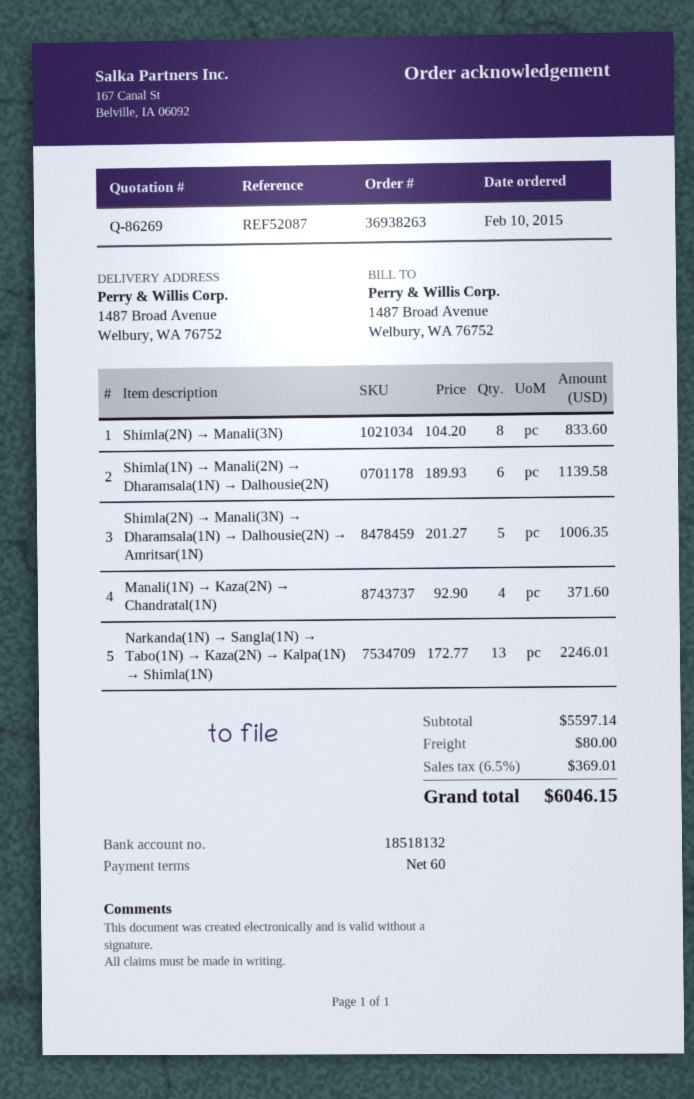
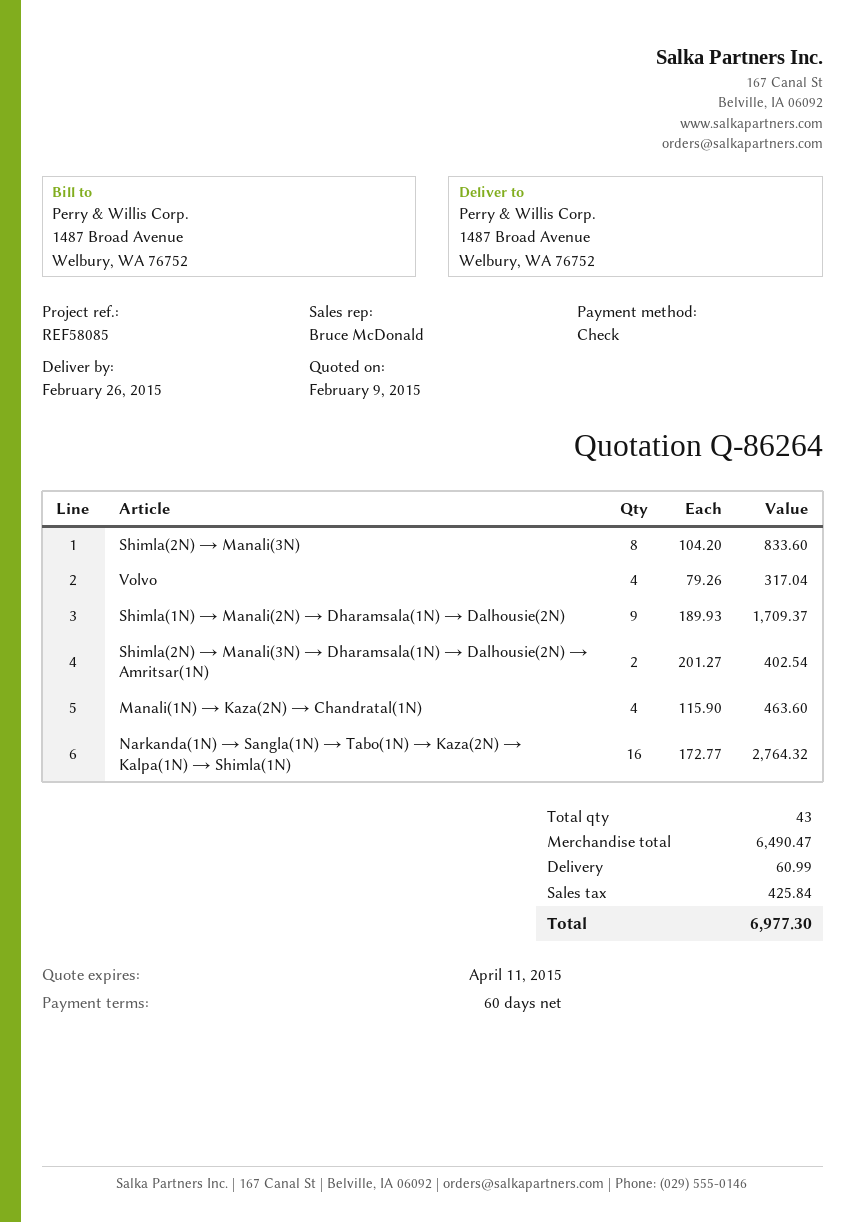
quote number: Q-86269 -> Q-86264
reference: REF52087 -> REF58085
Shimla(1N) → Manali(2N) → Dharamsala(1N) → Dalhousie(2N): 6 x 189.93 = 1139.58 -> 9 x 189.93 = 1709.37
Shimla(2N) → Manali(3N) → Dharamsala(1N) → Dalhousie(2N) → Amritsar(1N): 5 x 201.27 = 1006.35 -> 2 x 201.27 = 402.54
Manali(1N) → Kaza(2N) → Chandratal(1N): 4 x 92.90 = 371.60 -> 4 x 115.90 = 463.60
Narkanda(1N) → Sangla(1N) → Tabo(1N) → Kaza(2N) → Kalpa(1N) → Shimla(1N): 13 x 172.77 = 2246.01 -> 16 x 172.77 = 2764.32
Volvo: none -> 4 x 79.26 = 317.04
subtotal: 5597.14 -> 6490.47
shipping: 80.00 -> 60.99
tax: 369.01 -> 425.84
total: 6046.15 -> 6977.30

